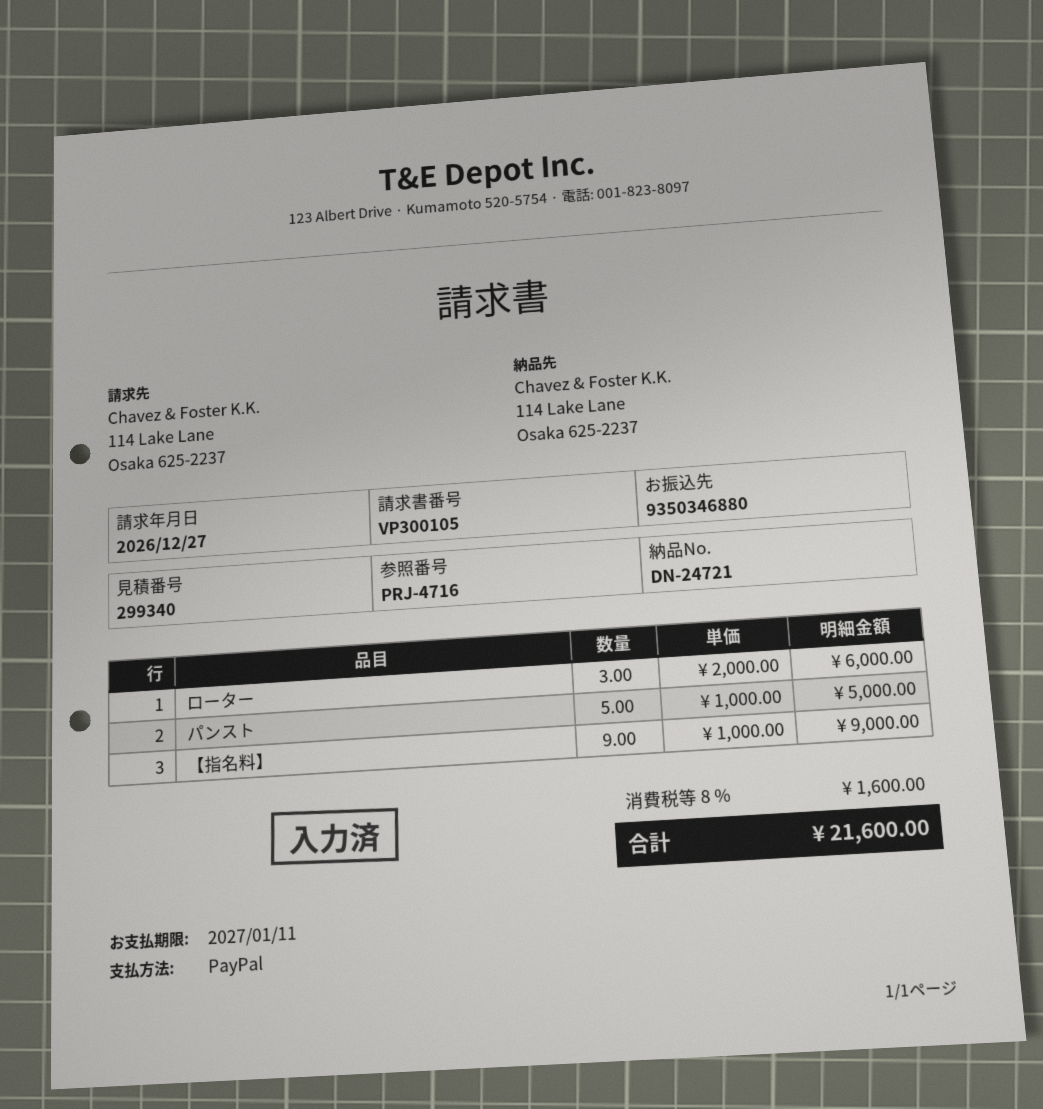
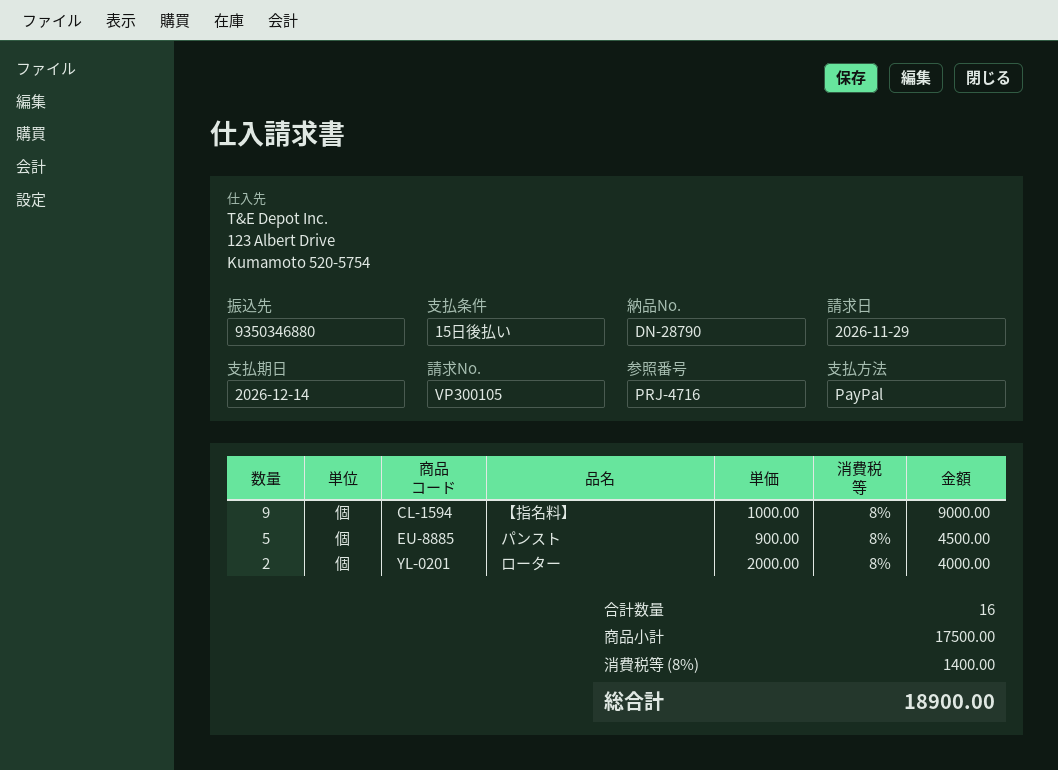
delivery note number: DN-24721 -> DN-28790
invoice date: 2026-12-27 -> 2026-11-29
due date: 2027-01-11 -> 2026-12-14
ローター: 3 x 2000.00 = 6000.00 -> 2 x 2000.00 = 4000.00
パンスト: 5 x 1000.00 = 5000.00 -> 5 x 900.00 = 4500.00
tax: 8% = 1600.00 -> 8% = 1400.00
total: 21600.00 -> 18900.00

